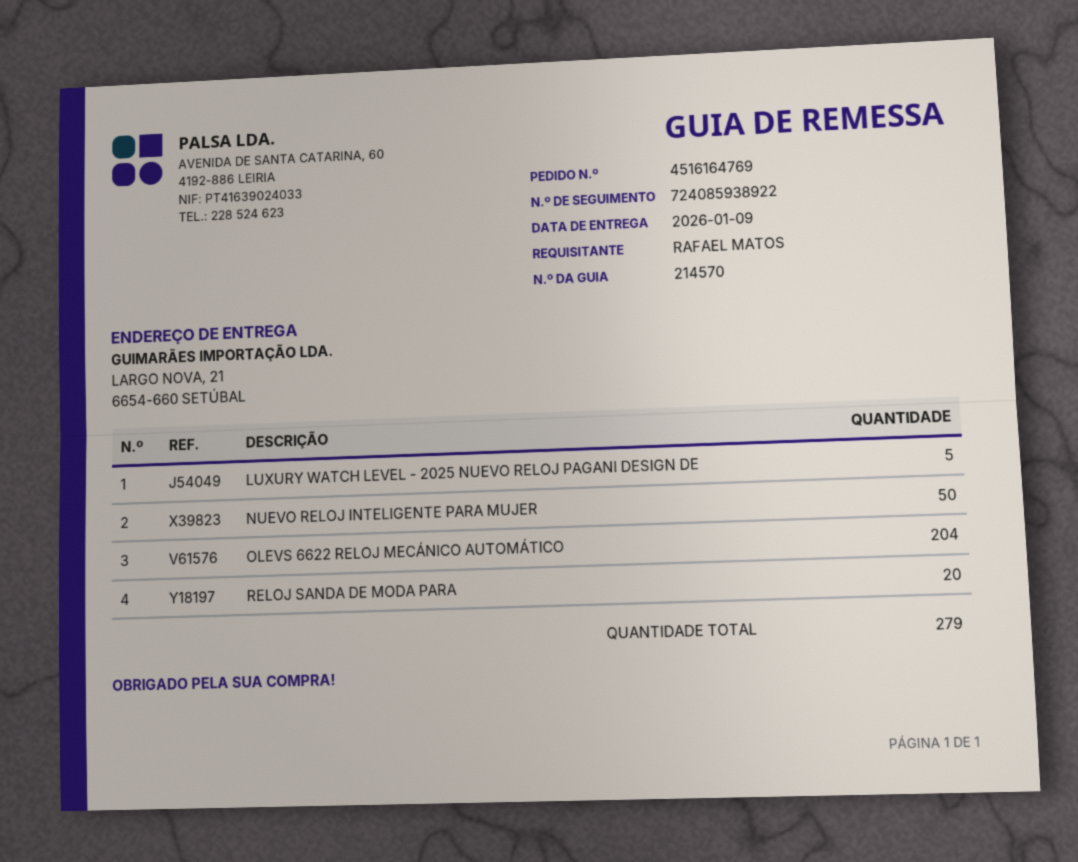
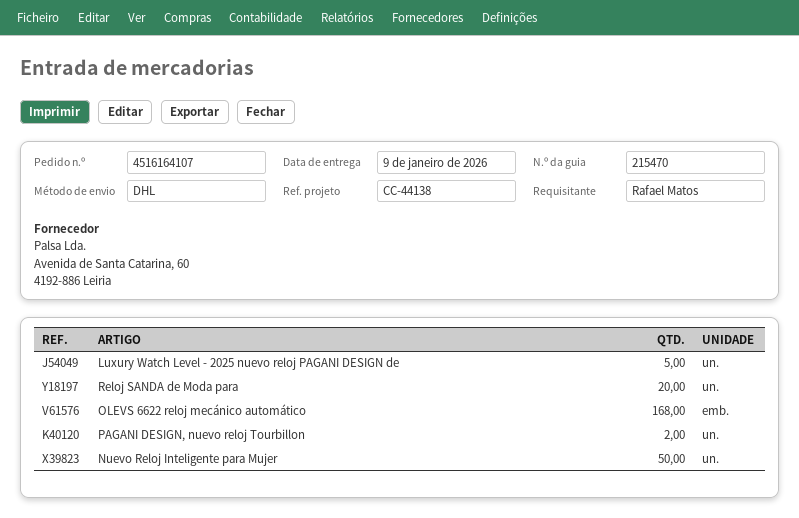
order number: 4516164769 -> 4516164107
delivery note number: 214570 -> 215470
OLEVS 6622 RELOJ MECÁNICO AUTOMÁTICO: 204 -> 168
PAGANI DESIGN, nuevo reloj Tourbillon: none -> 2

